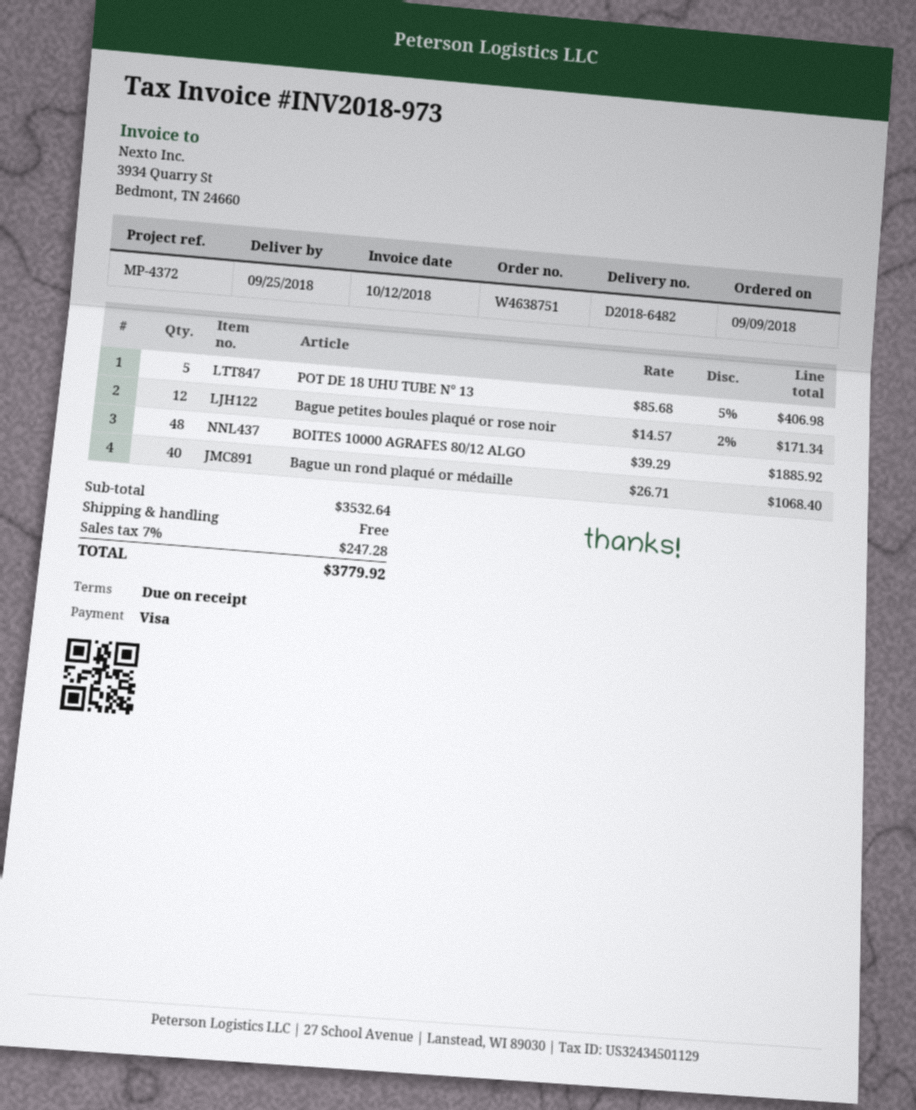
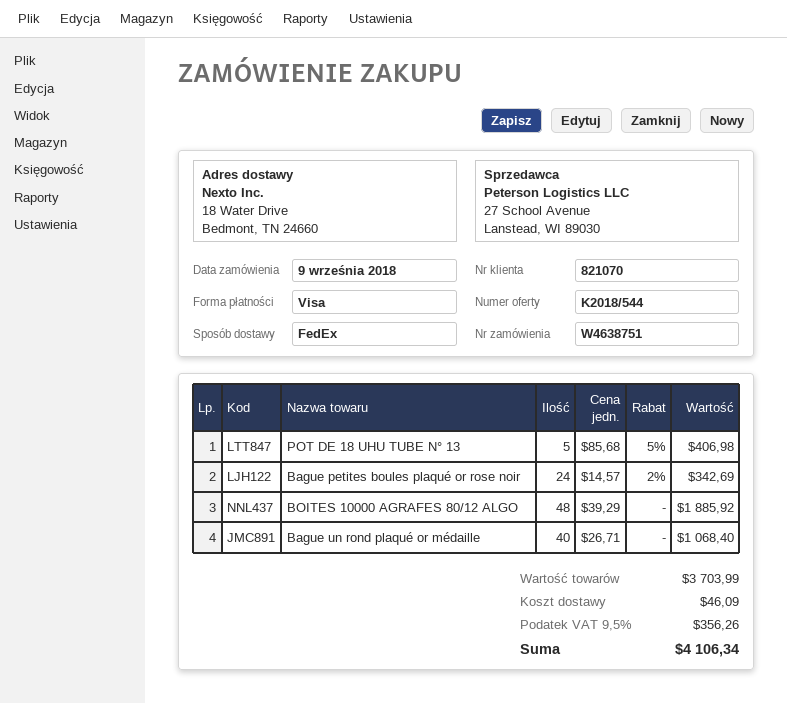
Bague petites boules plaqué or rose noir: 12 x 14.57 - 2% = 171.34 -> 24 x 14.57 - 2% = 342.69
subtotal: 3532.64 -> 3703.99
shipping: 0.00 -> 46.09
tax: 7% = 247.28 -> 9.5% = 356.26
total: 3779.92 -> 4106.34

